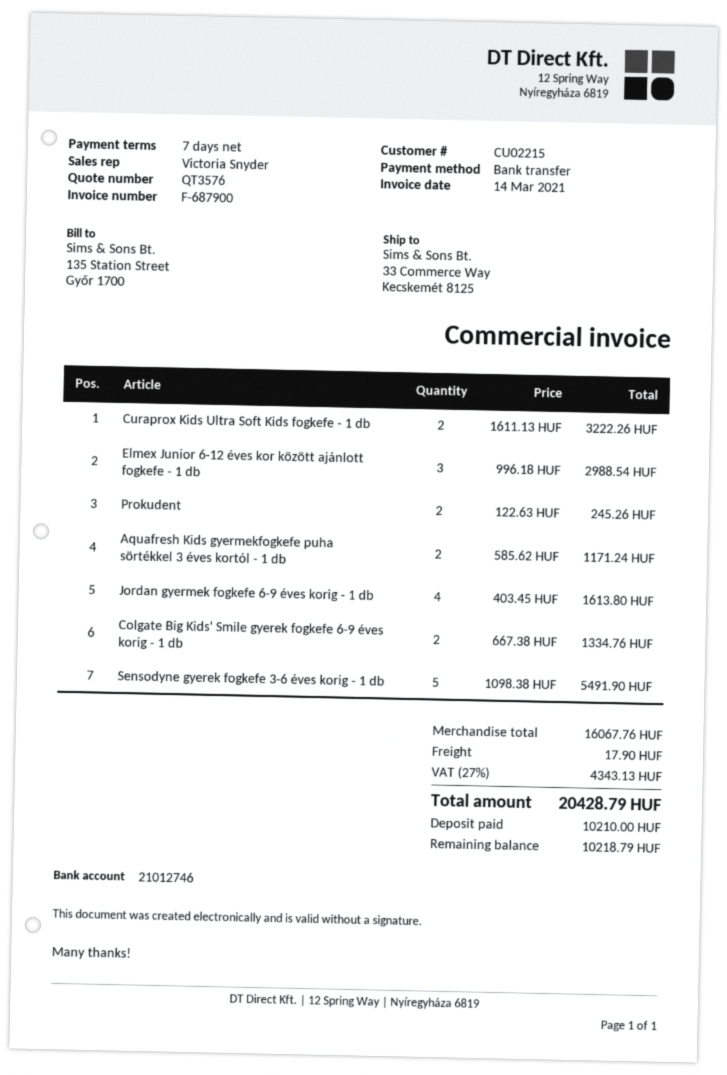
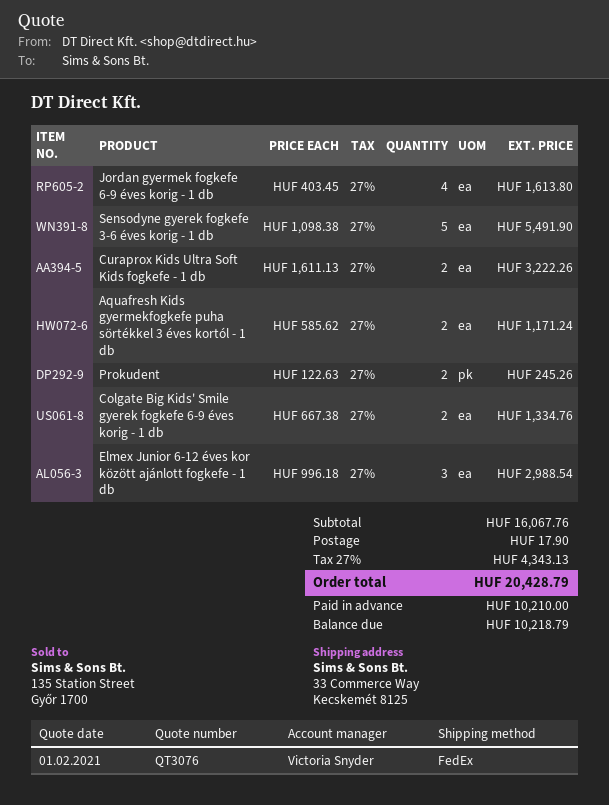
quote number: QT3576 -> QT3076

